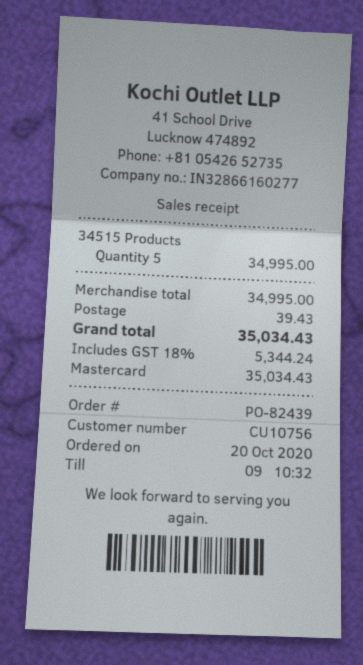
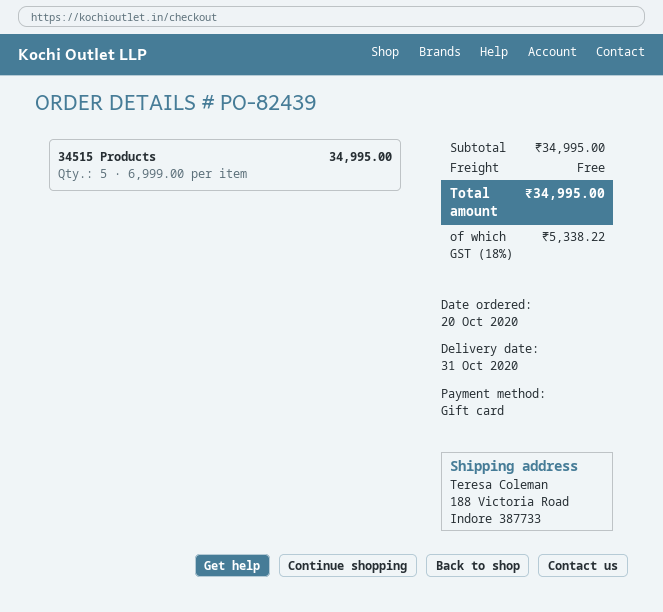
payment method: Mastercard -> gift card
shipping: 39.43 -> 0.00
tax: 18% = 5344.24 -> 18% = 5338.22
total: 35034.43 -> 34995.00

